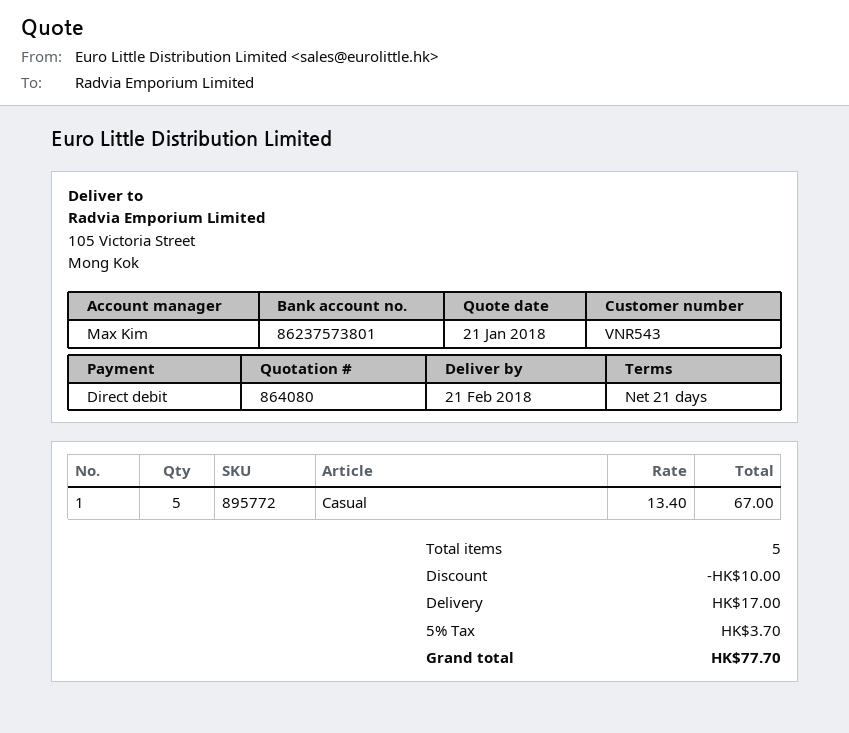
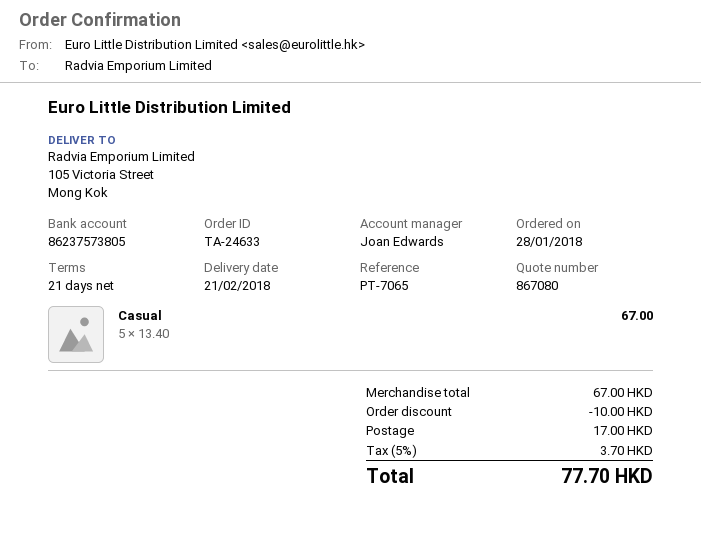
quote number: 864080 -> 867080
sales rep: Max Kim -> Joan Edwards
bank account: 86237573801 -> 86237573805

